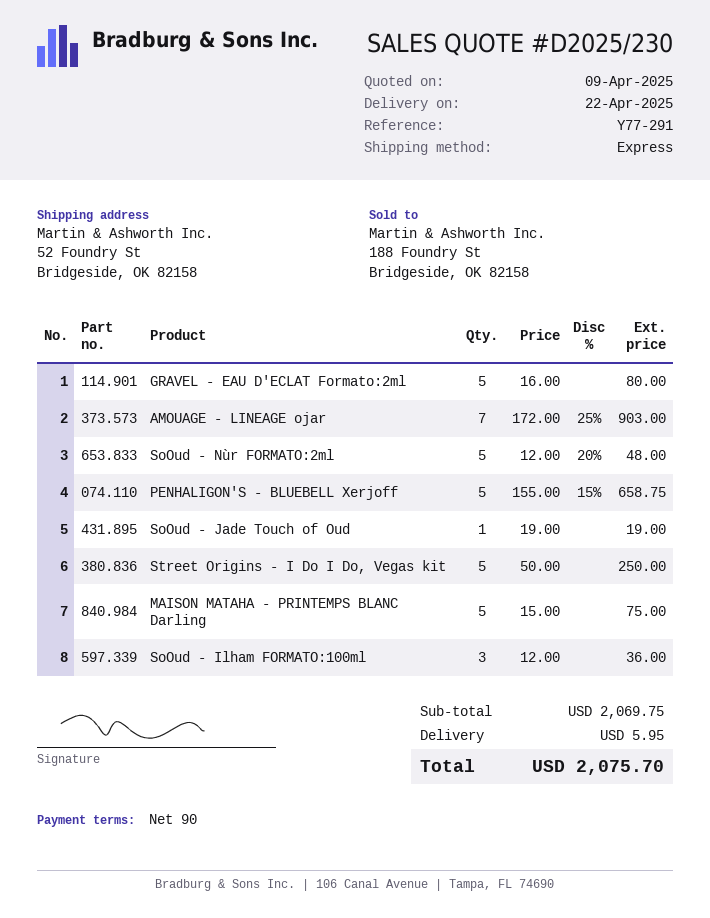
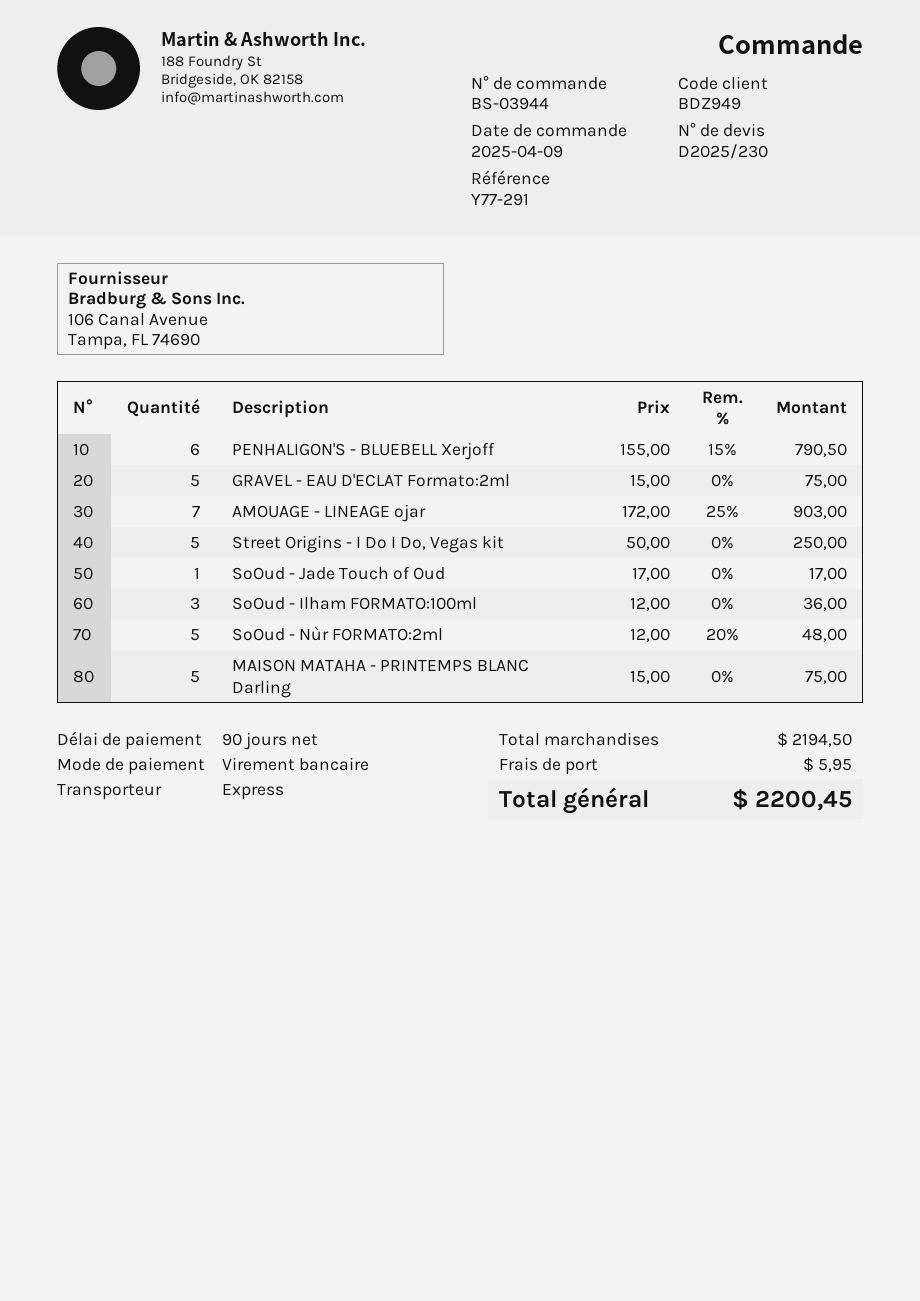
GRAVEL - EAU D'ECLAT Formato:2ml: 5 x 16.00 = 80.00 -> 5 x 15.00 = 75.00
PENHALIGON'S - BLUEBELL Xerjoff: 5 x 155.00 - 15% = 658.75 -> 6 x 155.00 - 15% = 790.50
SoOud - Jade Touch of Oud: 1 x 19.00 = 19.00 -> 1 x 17.00 = 17.00
subtotal: 2069.75 -> 2194.50
total: 2075.70 -> 2200.45

